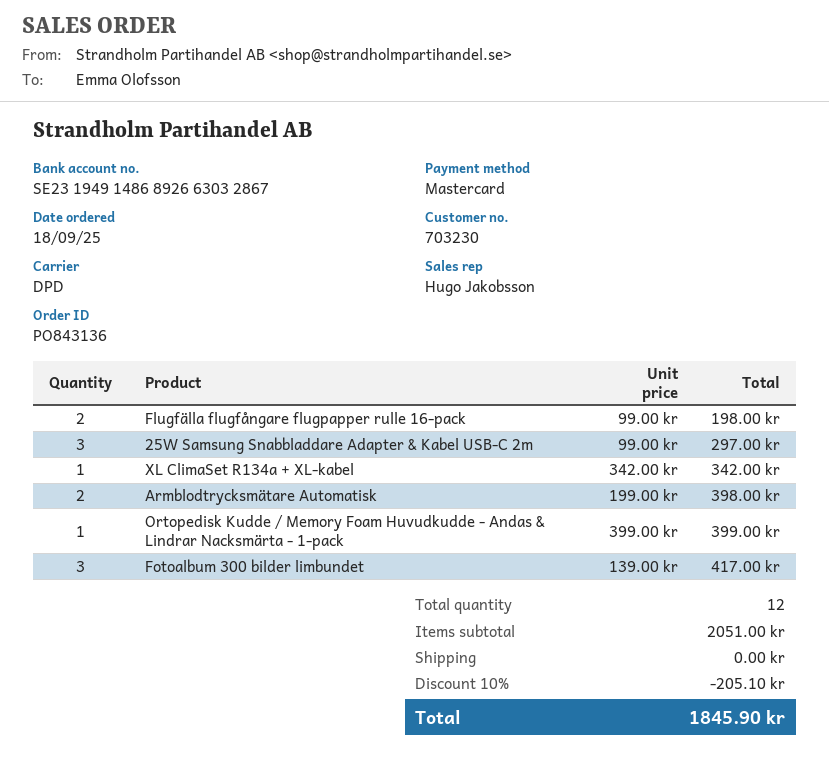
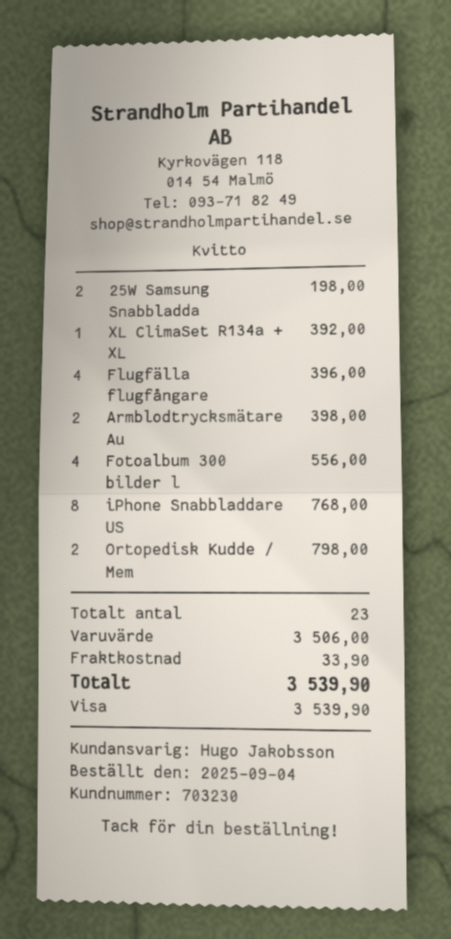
order date: 2025-09-18 -> 2025-09-04
payment method: Mastercard -> Visa
Flugfälla flugfångare flugpapper rulle 16-pack: 2 for 198.00 -> 4 for 396.00
25W Samsung Snabbladdare Adapter & Kabel USB-C 2m: 3 for 297.00 -> 2 for 198.00
XL ClimaSet R134a + XL-kabel: 1 for 342.00 -> 1 for 392.00
Ortopedisk Kudde / Memory Foam Huvudkudde - Andas & Lindrar Nacksmärta - 1-pack: 1 for 399.00 -> 2 for 798.00
Fotoalbum 300 bilder limbundet: 3 for 417.00 -> 4 for 556.00
iPhone Snabbladdare US: none -> 8 for 768.00
total quantity: 12 -> 23
subtotal: 2051.00 -> 3506.00
discount: 10% = 205.10 -> none
shipping: 0.00 -> 33.90
total: 1845.90 -> 3539.90

